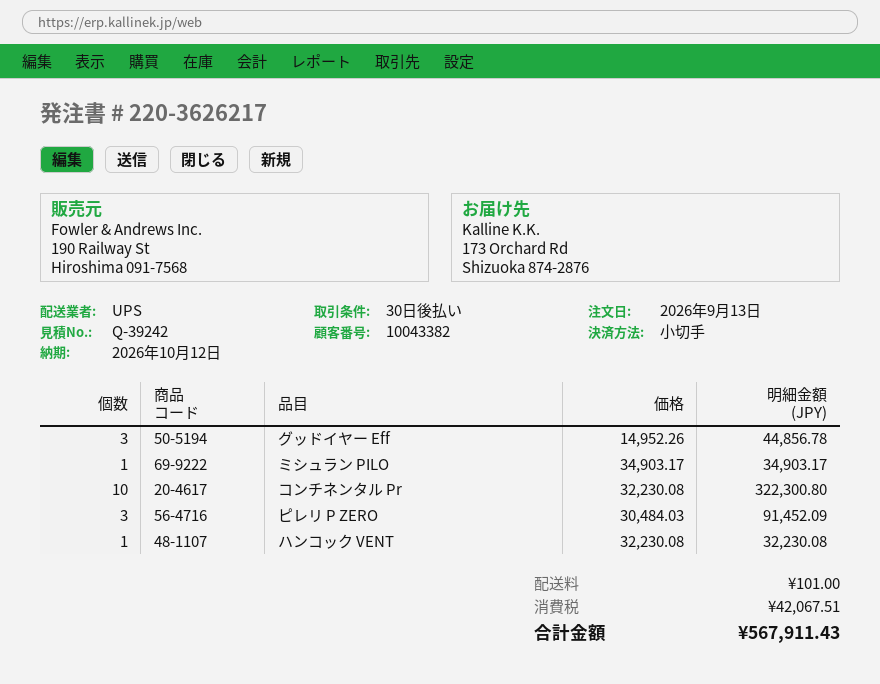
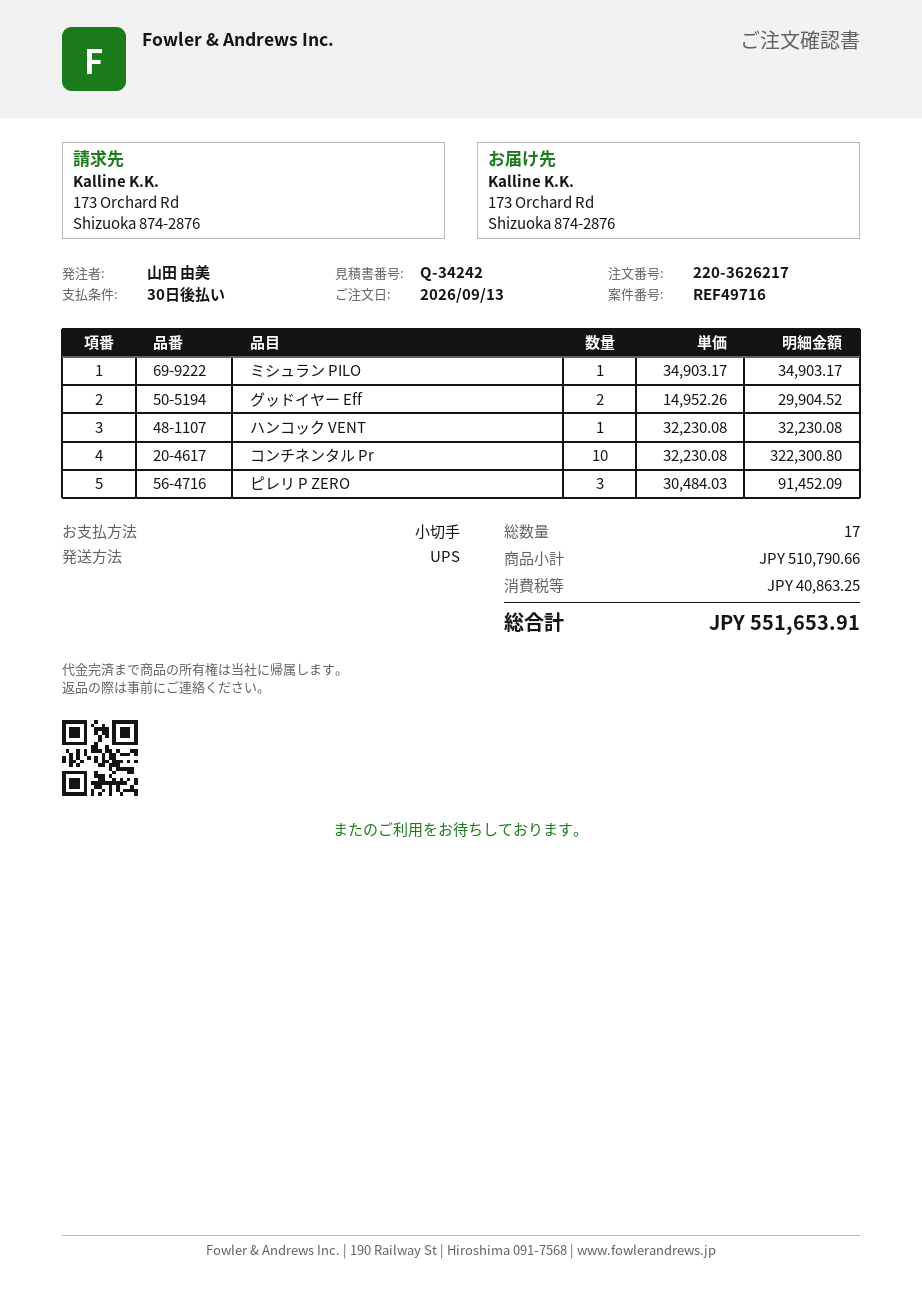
quote number: Q-39242 -> Q-34242
グッドイヤー Eff: 3 x 14952.26 = 44856.78 -> 2 x 14952.26 = 29904.52
shipping: 101.00 -> none
tax: 42067.51 -> 40863.25
total: 567911.43 -> 551653.91

